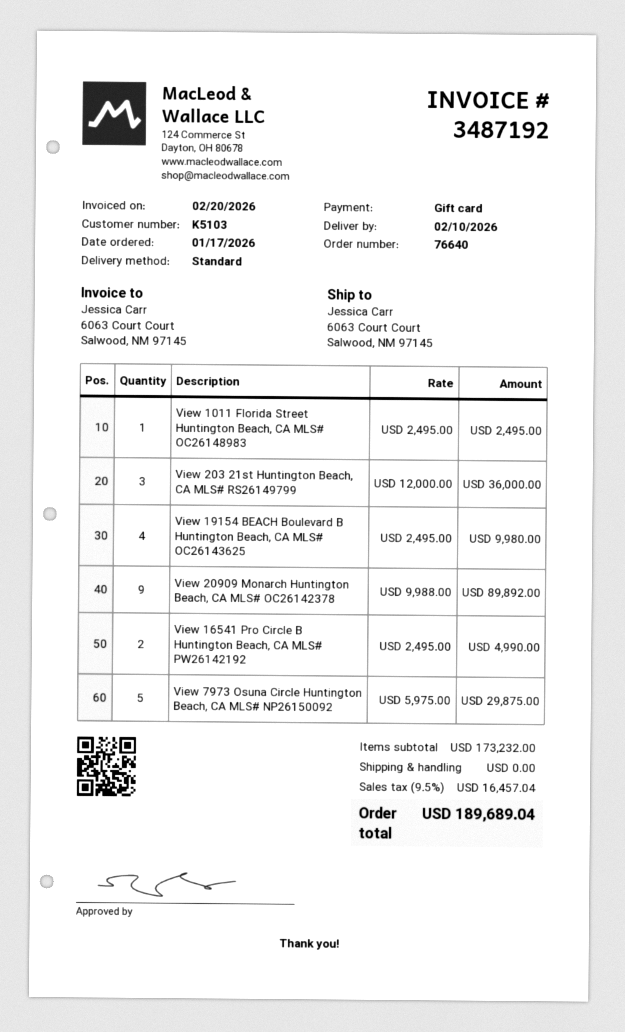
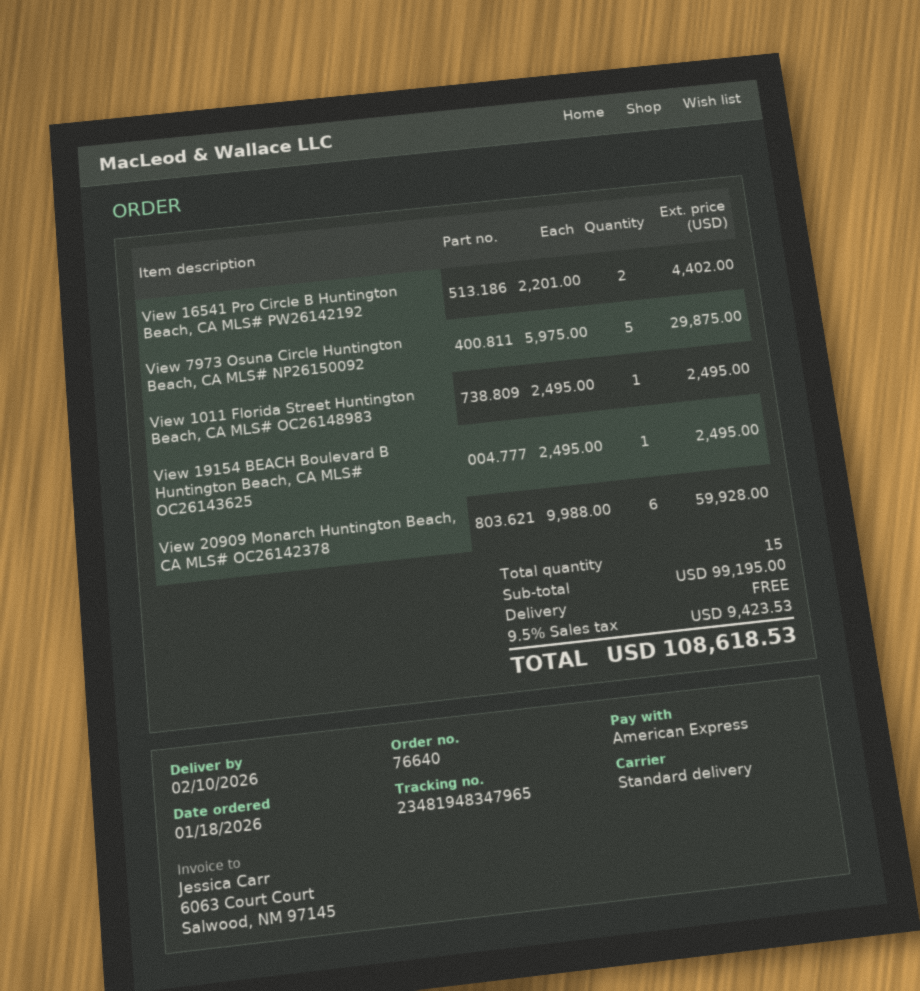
order date: 2026-01-17 -> 2026-01-18
payment method: gift card -> American Express
View 203 21st Huntington Beach, CA MLS# RS26149799: 3 x 12000.00 = 36000.00 -> none
View 19154 BEACH Boulevard B Huntington Beach, CA MLS# OC26143625: 4 x 2495.00 = 9980.00 -> 1 x 2495.00 = 2495.00
View 20909 Monarch Huntington Beach, CA MLS# OC26142378: 9 x 9988.00 = 89892.00 -> 6 x 9988.00 = 59928.00
View 16541 Pro Circle B Huntington Beach, CA MLS# PW26142192: 2 x 2495.00 = 4990.00 -> 2 x 2201.00 = 4402.00
subtotal: 173232.00 -> 99195.00
tax: 9.5% = 16457.04 -> 9.5% = 9423.53
total: 189689.04 -> 108618.53

